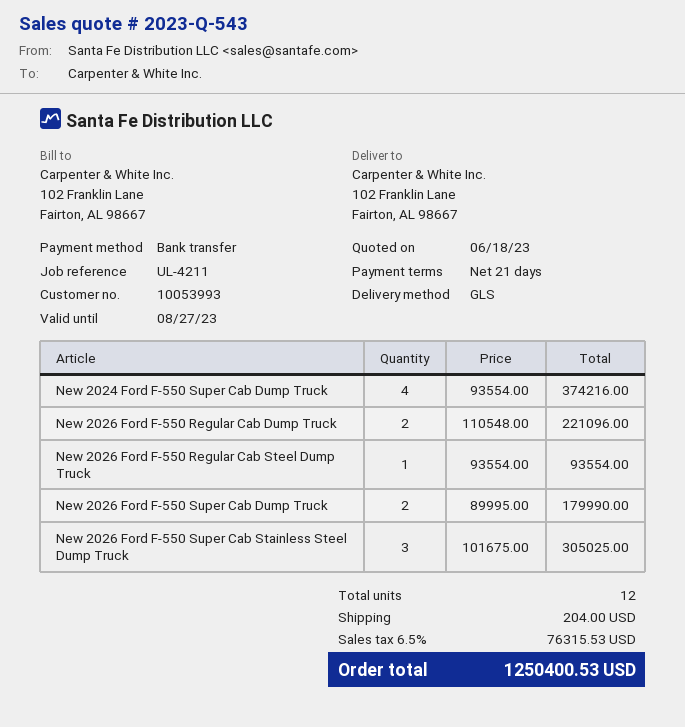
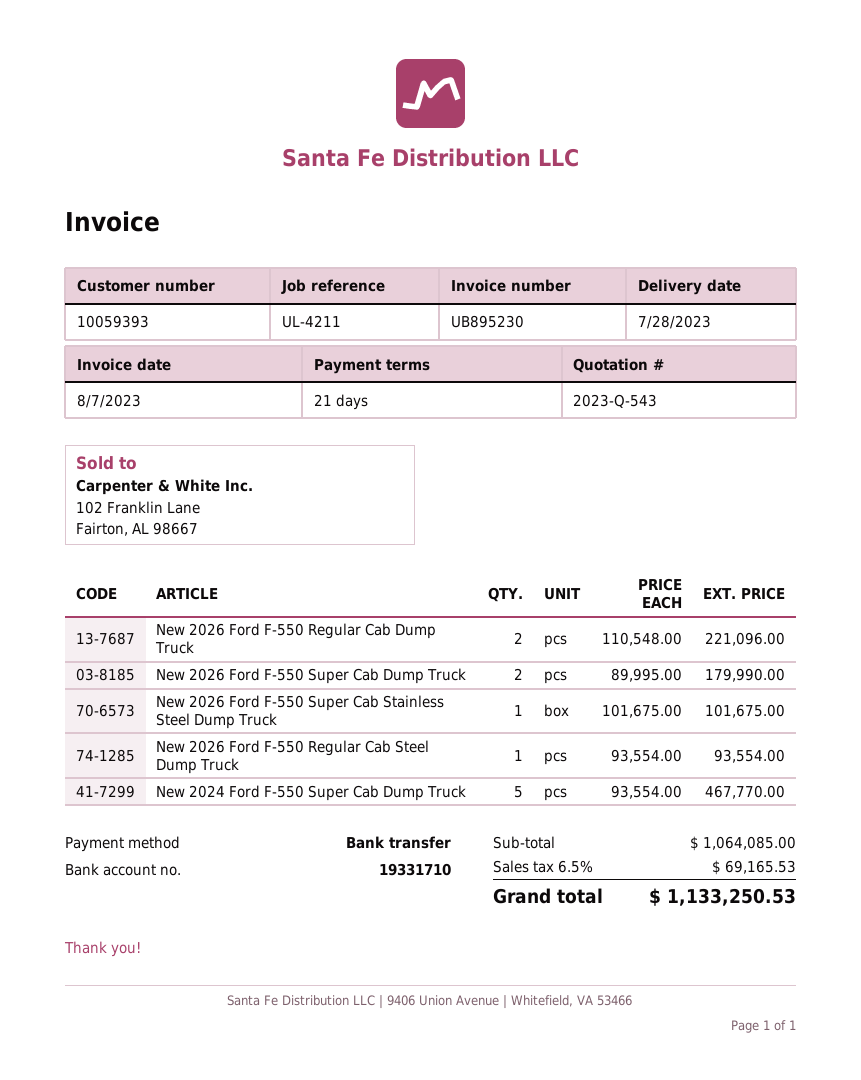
customer number: 10053993 -> 10059393
New 2024 Ford F-550 Super Cab Dump Truck: 4 x 93554.00 = 374216.00 -> 5 x 93554.00 = 467770.00
New 2026 Ford F-550 Super Cab Stainless Steel Dump Truck: 3 x 101675.00 = 305025.00 -> 1 x 101675.00 = 101675.00
shipping: 204.00 -> none
tax: 6.5% = 76315.53 -> 6.5% = 69165.53
total: 1250400.53 -> 1133250.53

